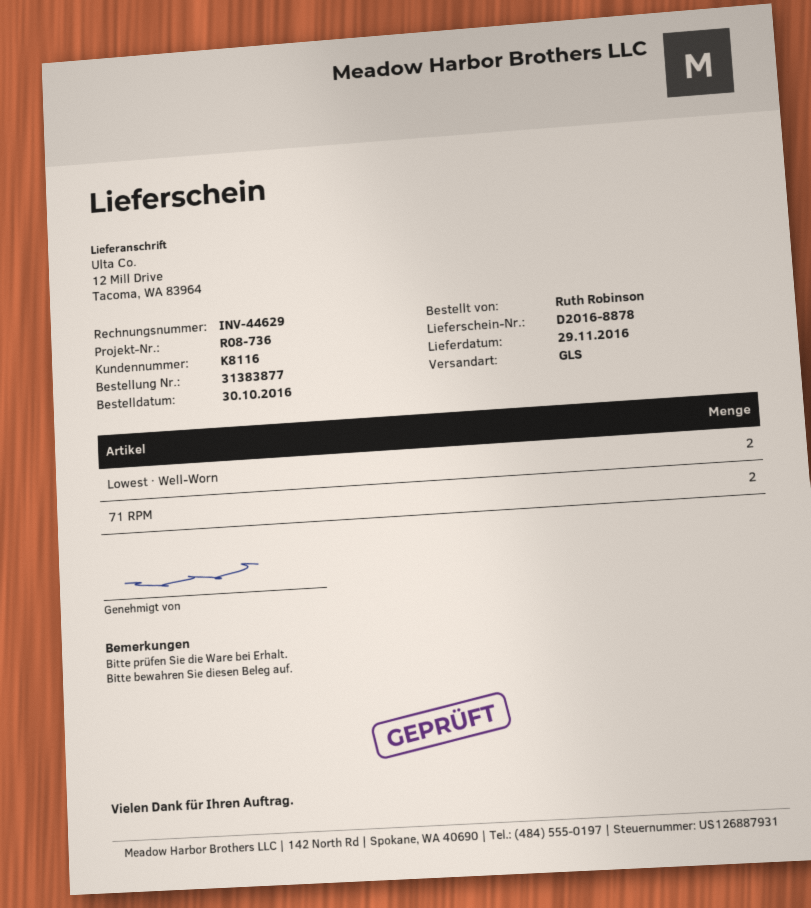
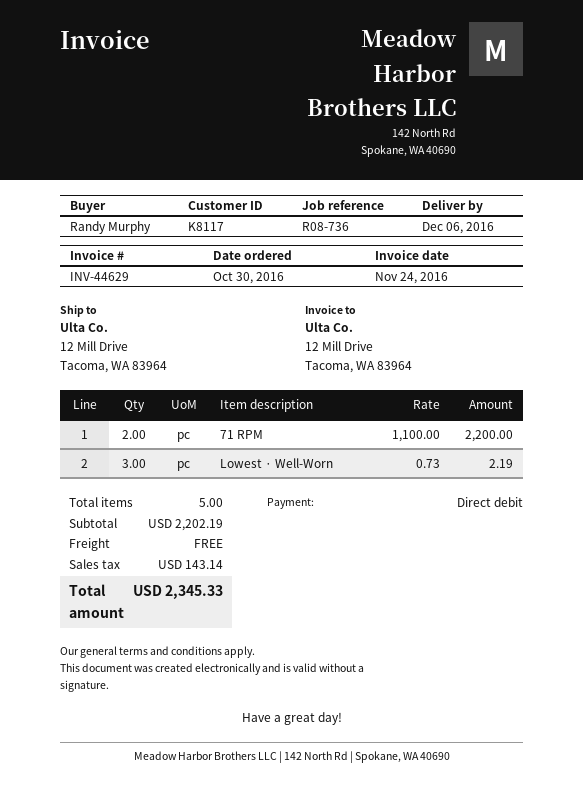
delivery date: 2016-11-29 -> 2016-12-06
customer number: K8116 -> K8117
ordered by: Ruth Robinson -> Randy Murphy
Lowest · Well-Worn: 2 -> 3

